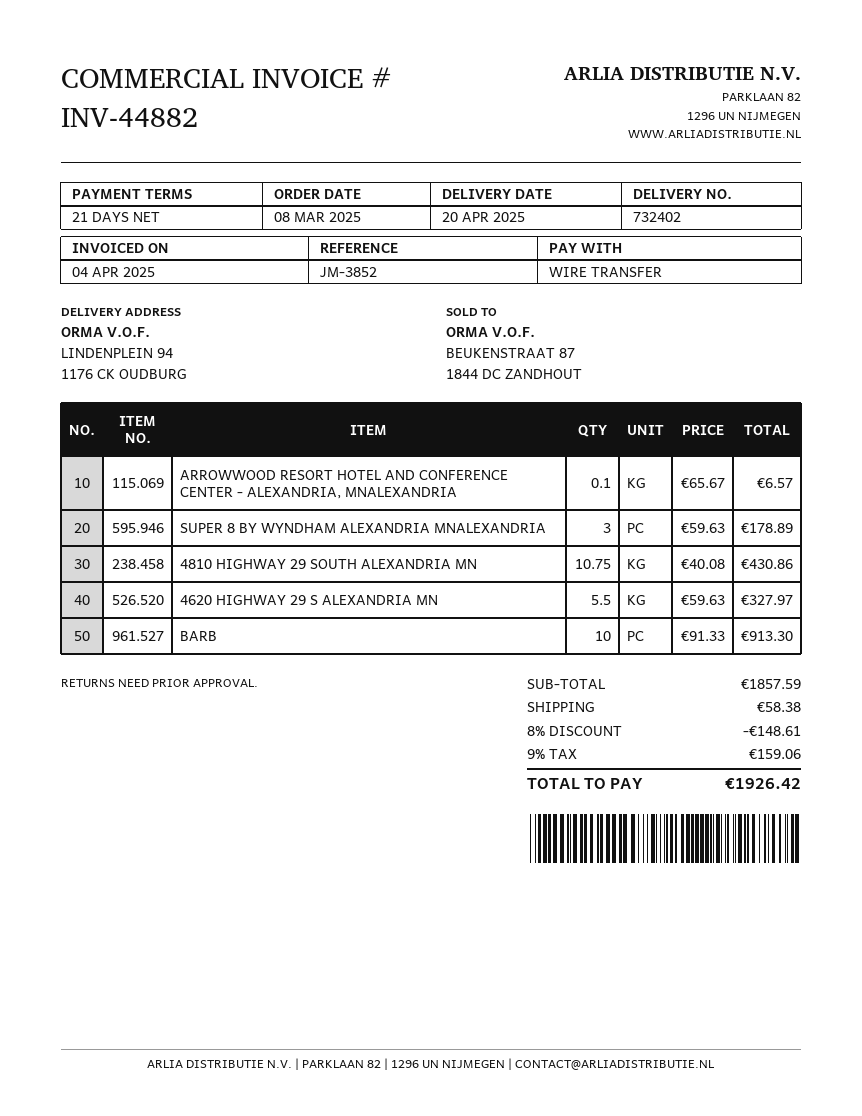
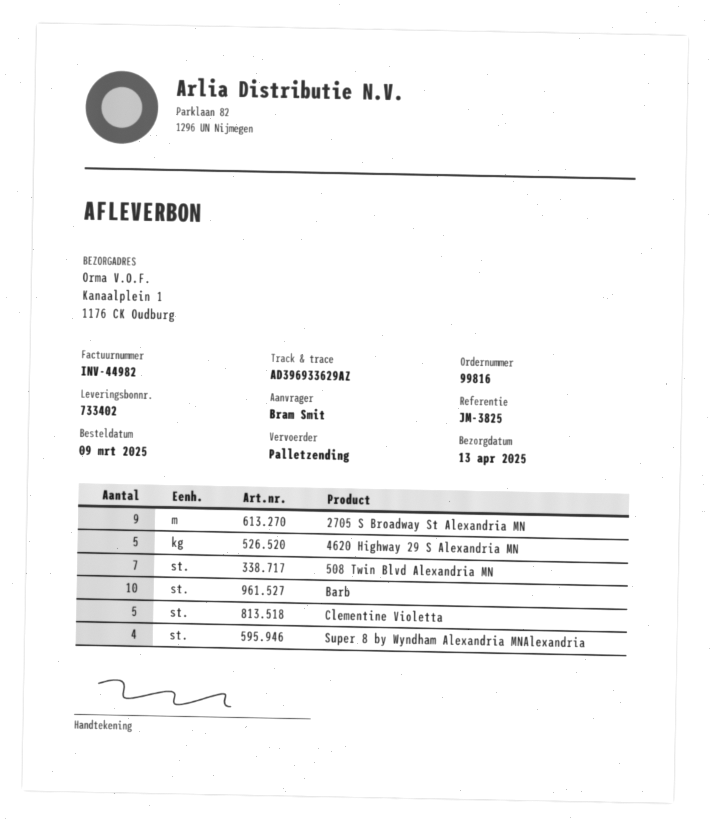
order date: 2025-03-08 -> 2025-03-09
delivery note number: 732402 -> 733402
delivery date: 2025-04-20 -> 2025-04-13
invoice number: INV-44882 -> INV-44982
reference: JM-3852 -> JM-3825
ship to: LINDENPLEIN 94, 1176 CK OUDBURG -> Kanaalplein 1, 1176 CK Oudburg
ARROWWOOD RESORT HOTEL AND CONFERENCE CENTER - ALEXANDRIA, MNALEXANDRIA: 0.1 -> none
SUPER 8 BY WYNDHAM ALEXANDRIA MNALEXANDRIA: 3 -> 4
4810 HIGHWAY 29 SOUTH ALEXANDRIA MN: 10.75 -> none
4620 HIGHWAY 29 S ALEXANDRIA MN: 5.5 -> 5
2705 S Broadway St Alexandria MN: none -> 9
508 Twin Blvd Alexandria MN: none -> 7
Clementine Violetta: none -> 5

